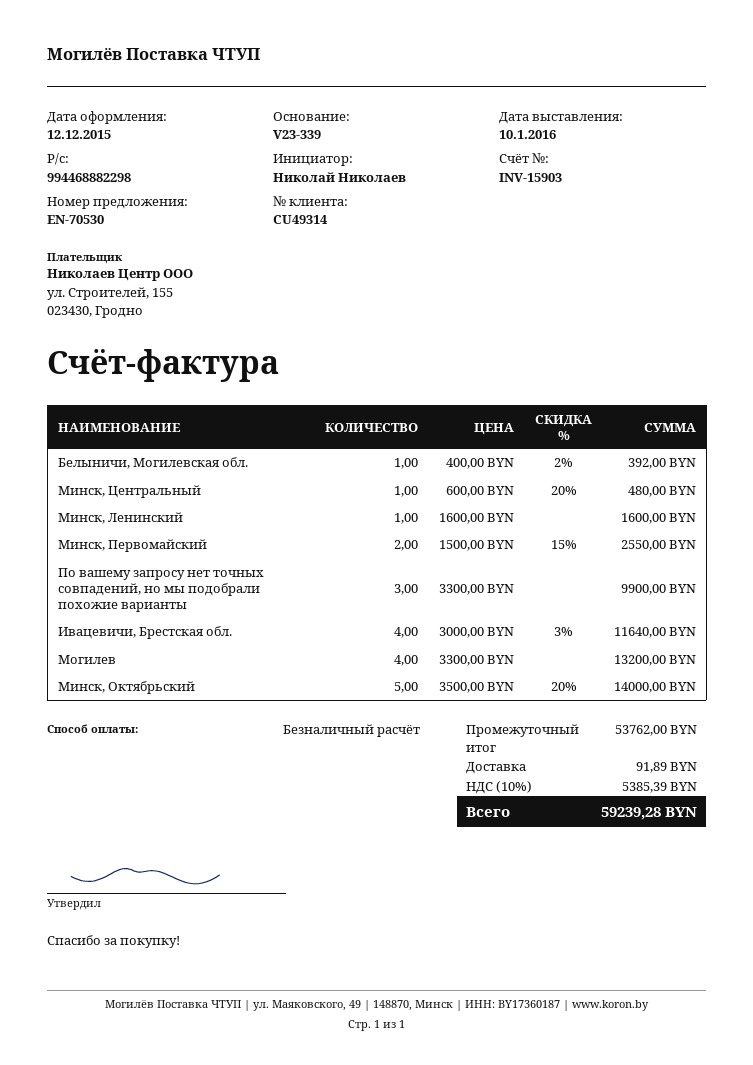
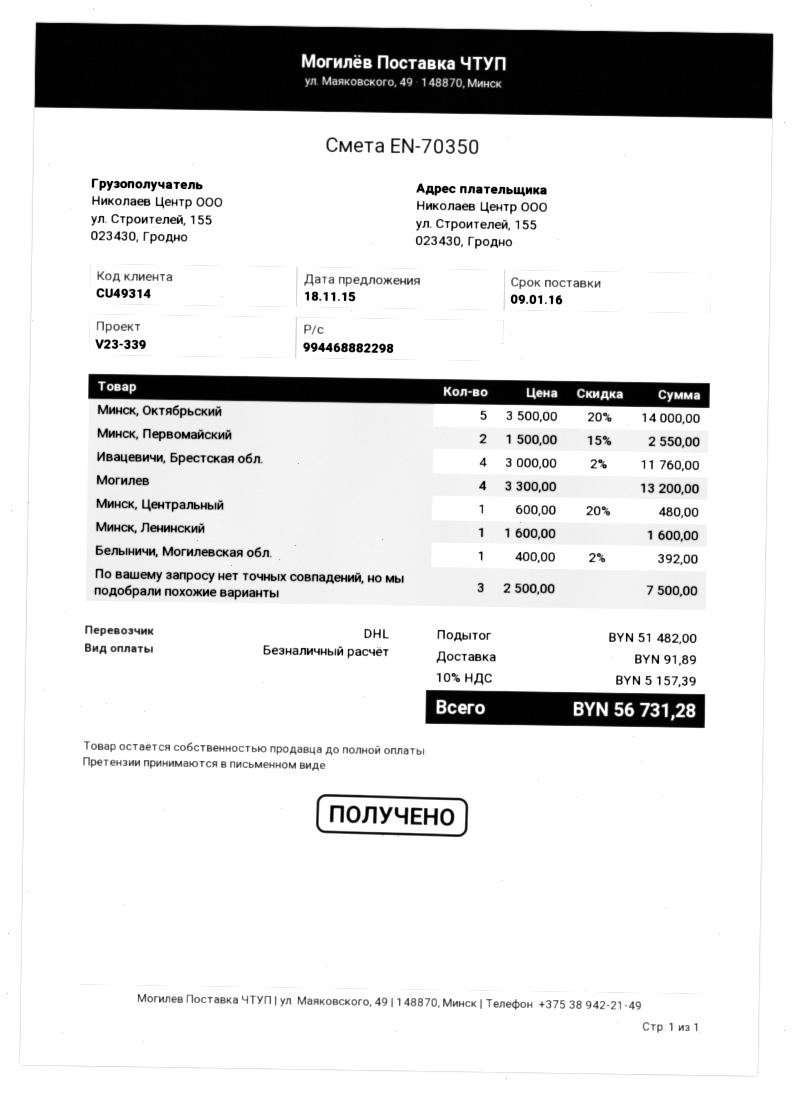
quote number: EN-70530 -> EN-70350
По вашему запросу нет точных совпадений, но мы подобрали похожие варианты: 3 x 3300.00 = 9900.00 -> 3 x 2500.00 = 7500.00
Ивацевичи, Брестская обл.: 4 x 3000.00 - 3% = 11640.00 -> 4 x 3000.00 - 2% = 11760.00
subtotal: 53762.00 -> 51482.00
tax: 10% = 5385.39 -> 10% = 5157.39
total: 59239.28 -> 56731.28

